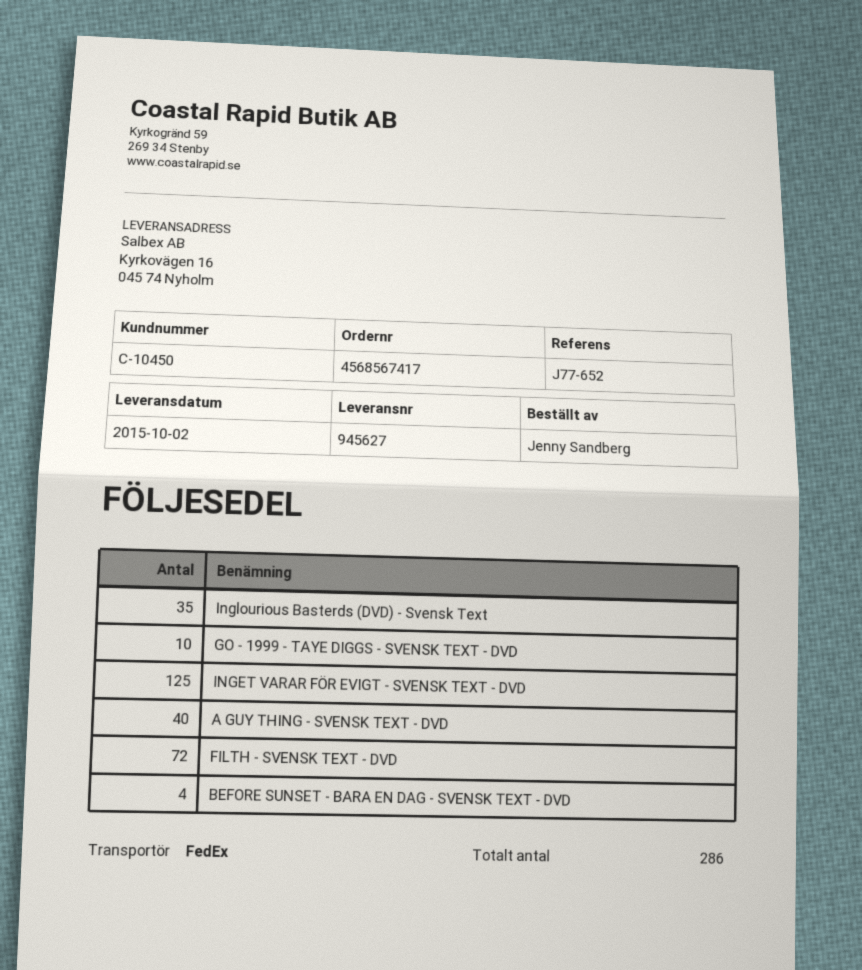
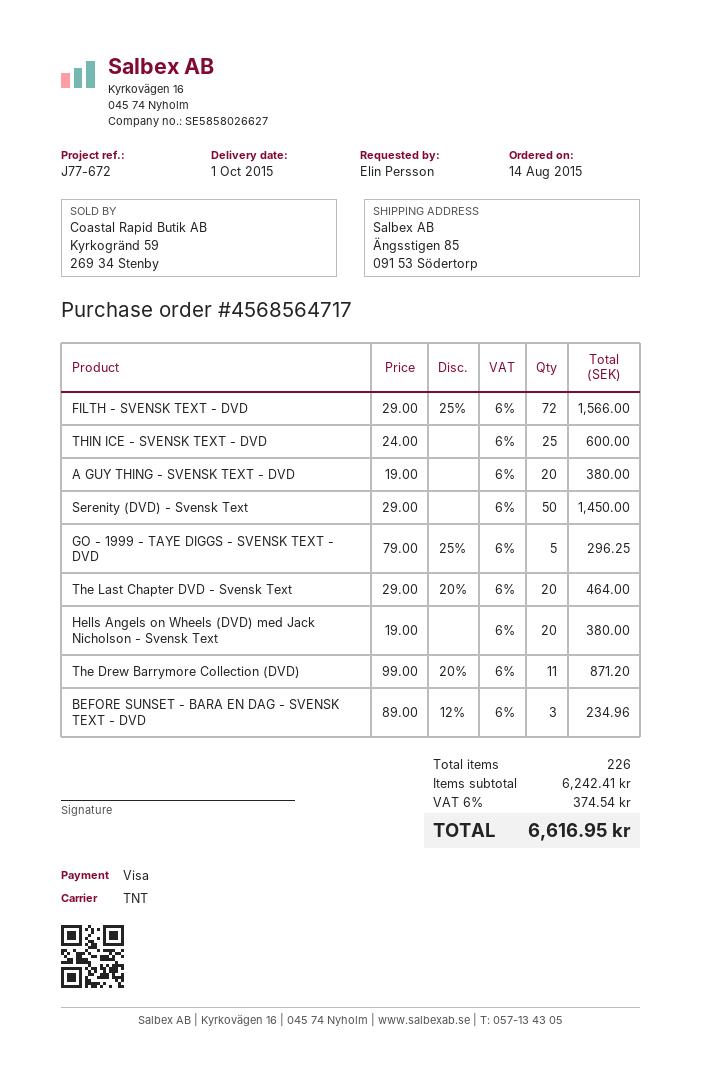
order number: 4568567417 -> 4568564717
delivery date: 2015-10-02 -> 2015-10-01
reference: J77-652 -> J77-672
ordered by: Jenny Sandberg -> Elin Persson
shipping method: FedEx -> TNT
ship to: Kyrkovägen 16, 045 74 Nyholm -> Ängsstigen 85, 091 53 Södertorp
Inglourious Basterds (DVD) - Svensk Text: 35 -> none
GO - 1999 - TAYE DIGGS - SVENSK TEXT - DVD: 10 -> 5
INGET VARAR FÖR EVIGT - SVENSK TEXT - DVD: 125 -> none
A GUY THING - SVENSK TEXT - DVD: 40 -> 20
BEFORE SUNSET - BARA EN DAG - SVENSK TEXT - DVD: 4 -> 3
THIN ICE - SVENSK TEXT - DVD: none -> 25
Serenity (DVD) - Svensk Text: none -> 50
The Last Chapter DVD - Svensk Text: none -> 20
Hells Angels on Wheels (DVD) med Jack Nicholson - Svensk Text: none -> 20
The Drew Barrymore Collection (DVD): none -> 11
total quantity: 286 -> 226

